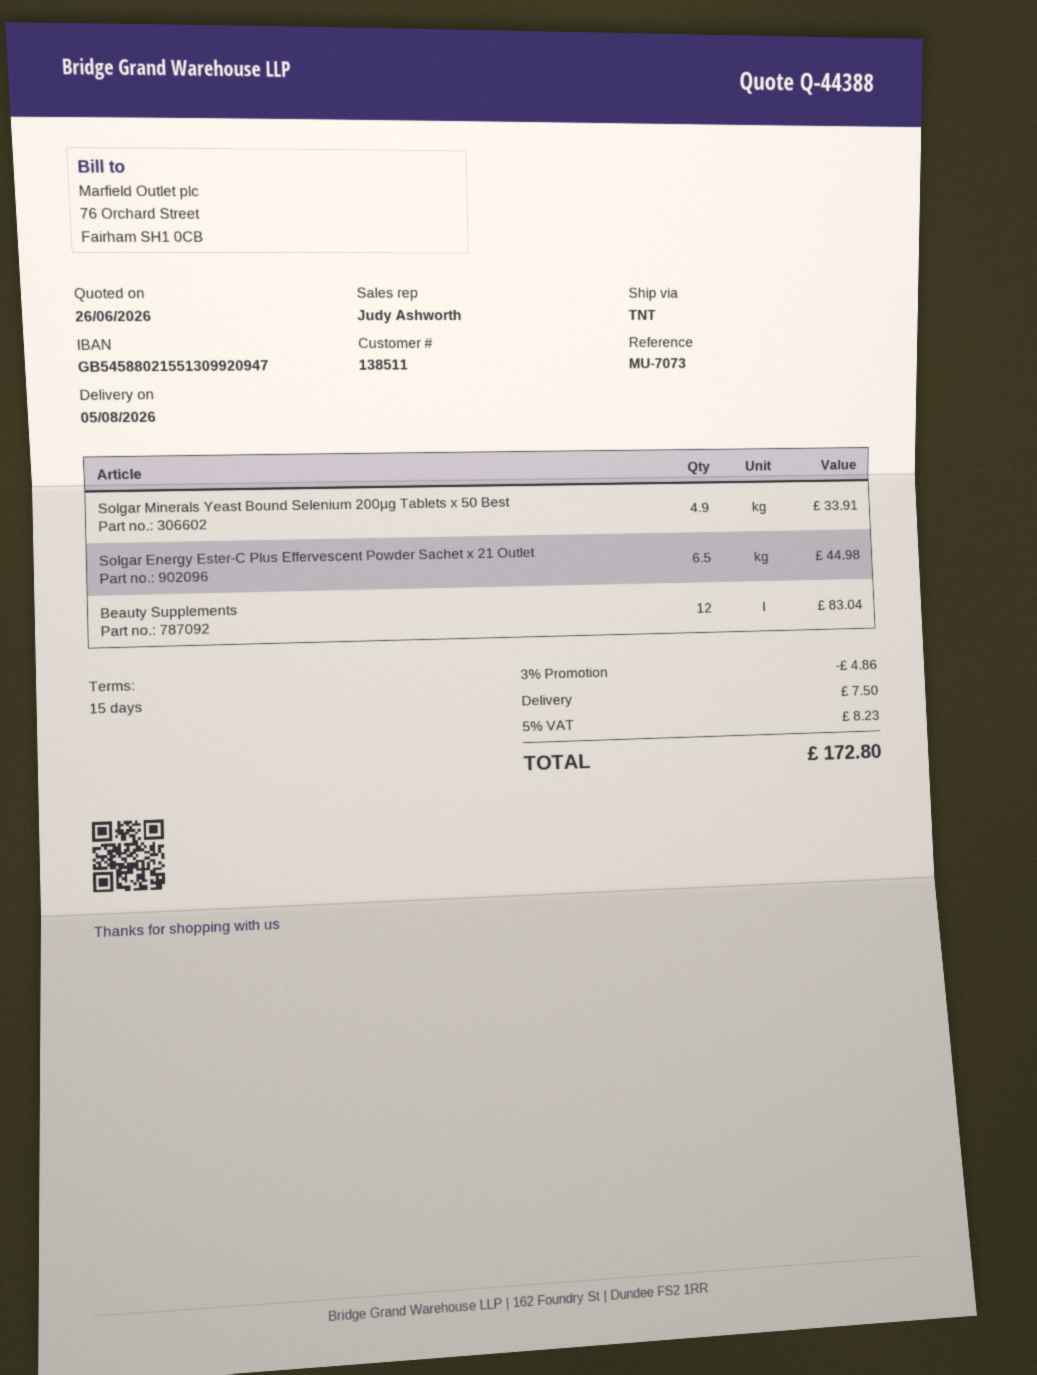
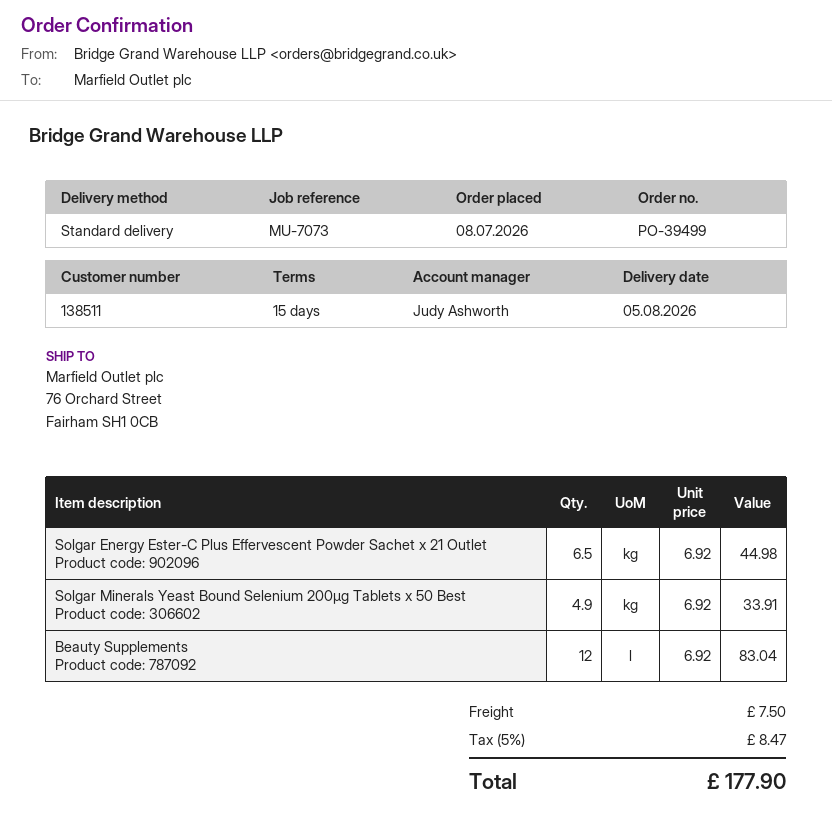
shipping method: TNT -> standard
discount: 3% = 4.86 -> none
tax: 5% = 8.23 -> 5% = 8.47
total: 172.80 -> 177.90

